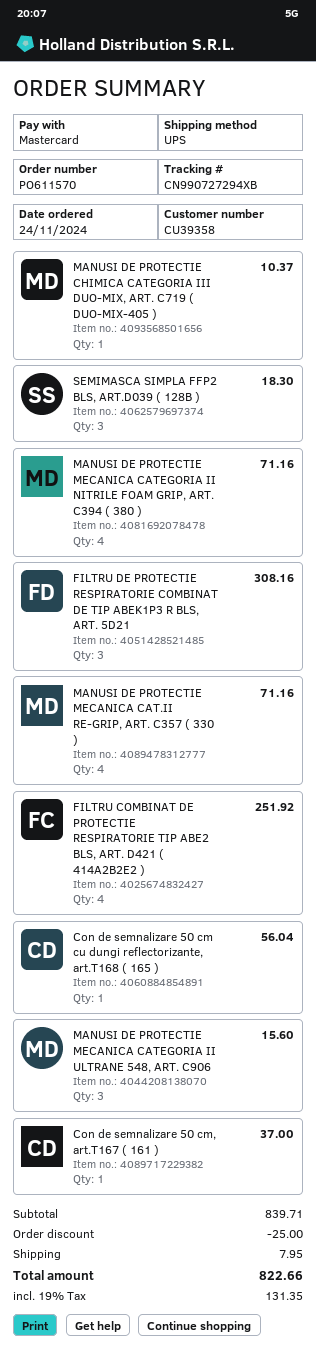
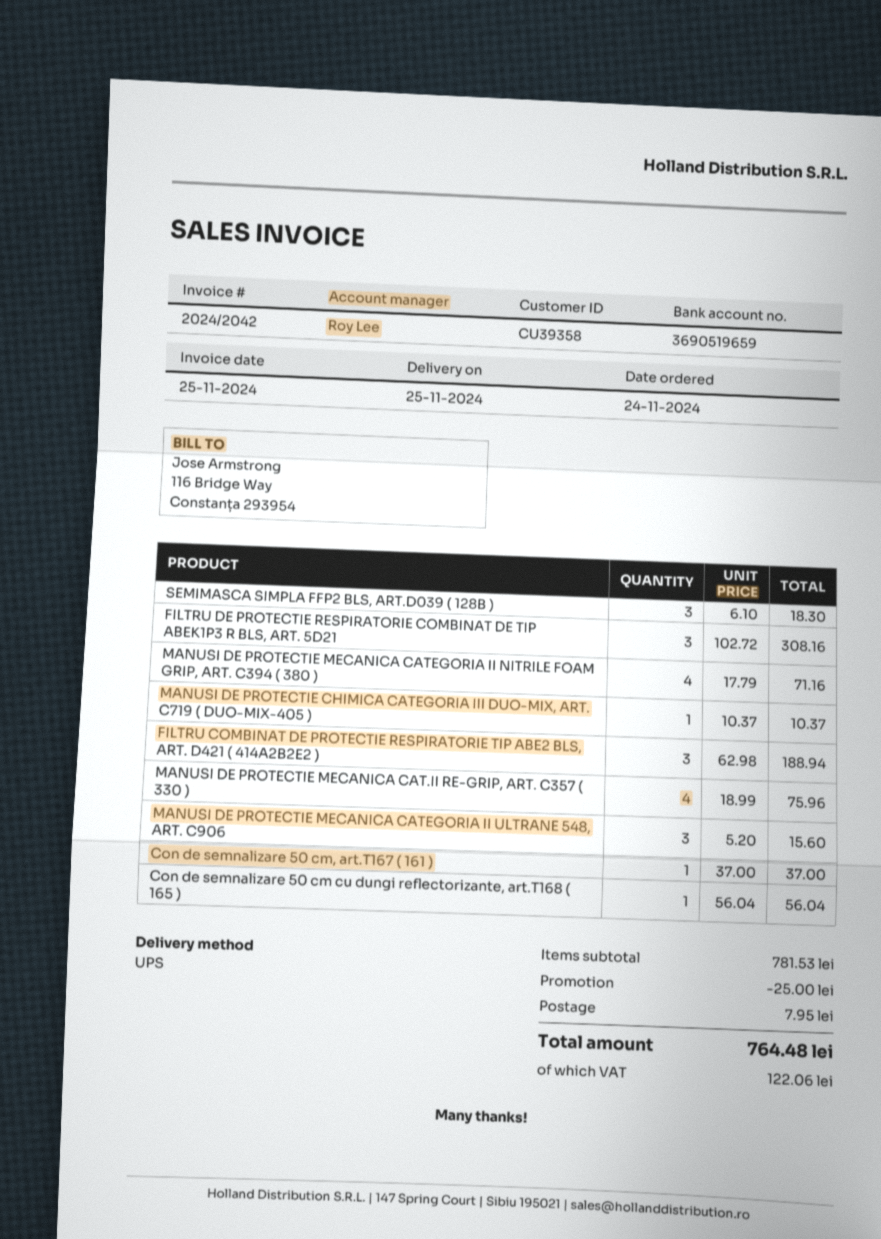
MANUSI DE PROTECTIE MECANICA CAT.II RE-GRIP, ART. C357 ( 330 ): 4 for 71.16 -> 4 for 75.96
FILTRU COMBINAT DE PROTECTIE RESPIRATORIE TIP ABE2 BLS, ART. D421 ( 414A2B2E2 ): 4 for 251.92 -> 3 for 188.94
subtotal: 839.71 -> 781.53
tax: 131.35 -> 122.06
total: 822.66 -> 764.48

